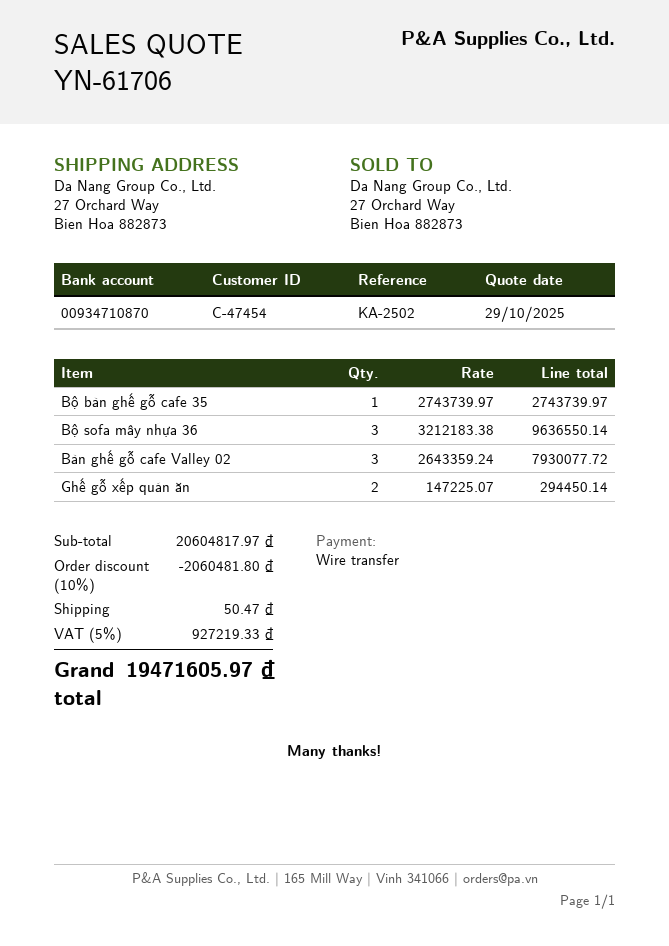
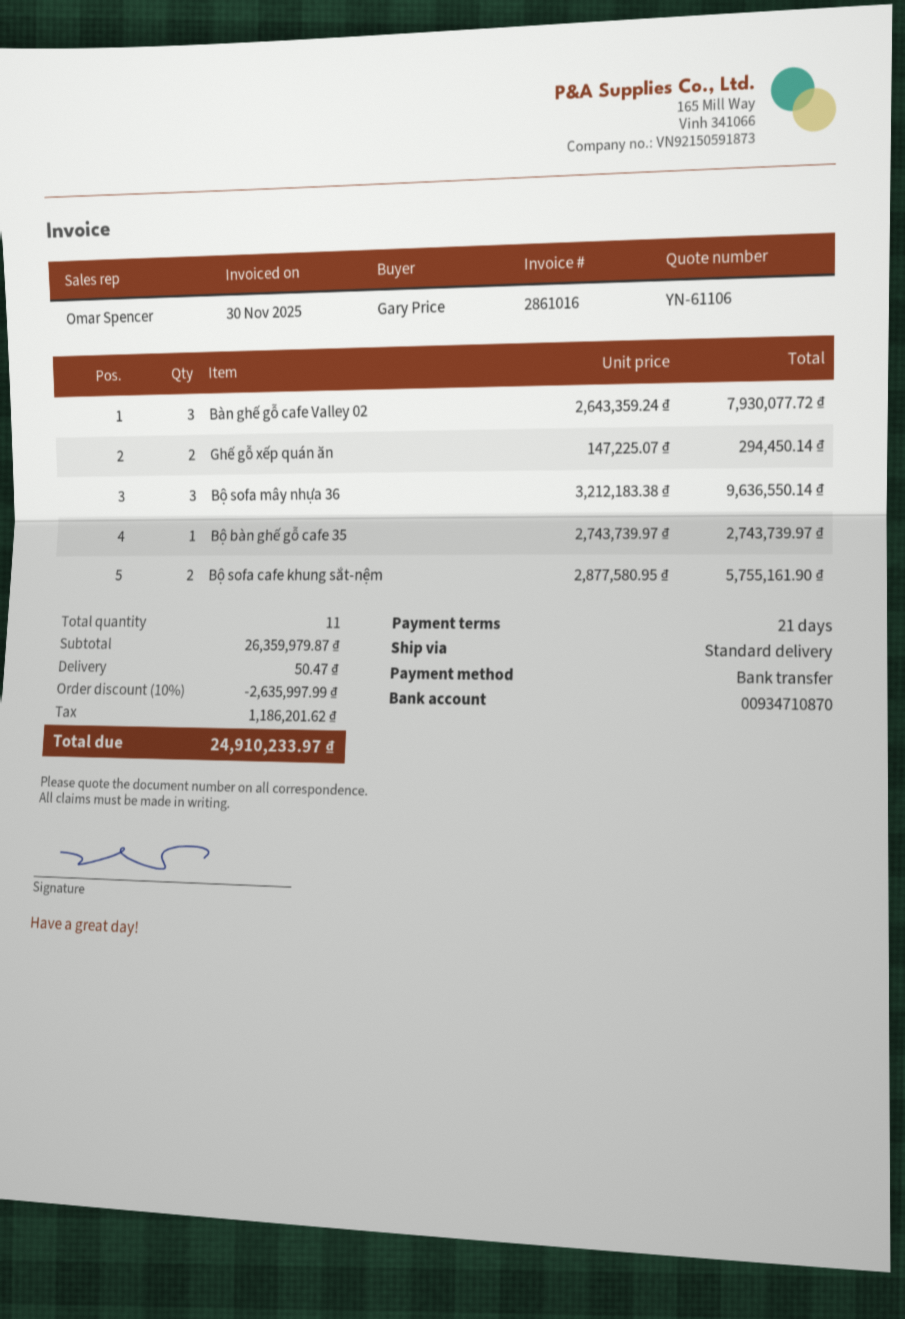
quote number: YN-61706 -> YN-61106
Bộ sofa cafe khung sắt-nệm: none -> 2 x 2877580.95 = 5755161.90
subtotal: 20604817.97 -> 26359979.87
discount: 10% = 2060481.80 -> 10% = 2635997.99
tax: 927219.33 -> 1186201.62
total: 19471605.97 -> 24910233.97

